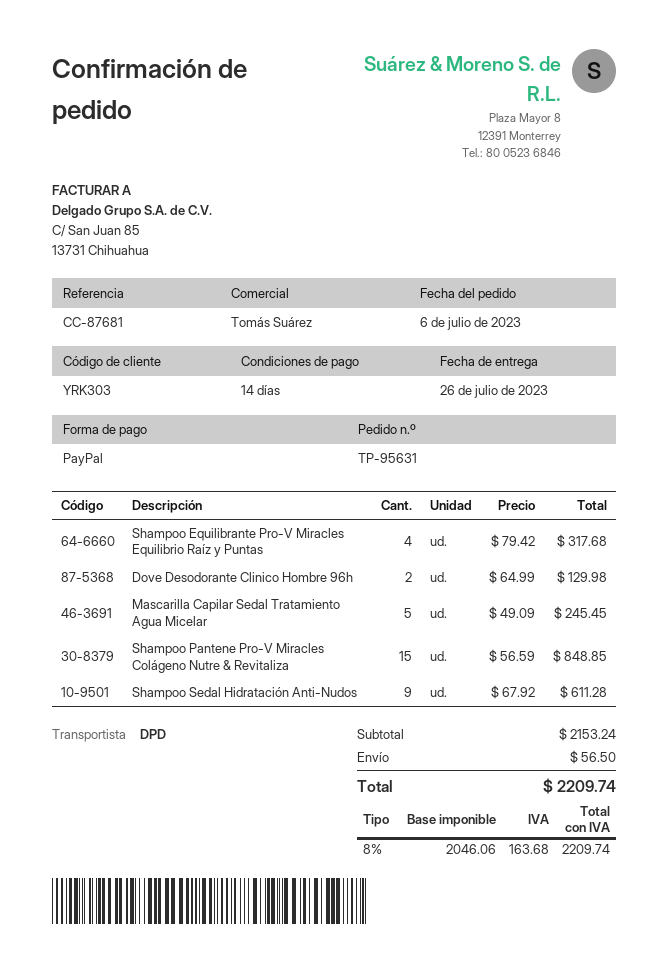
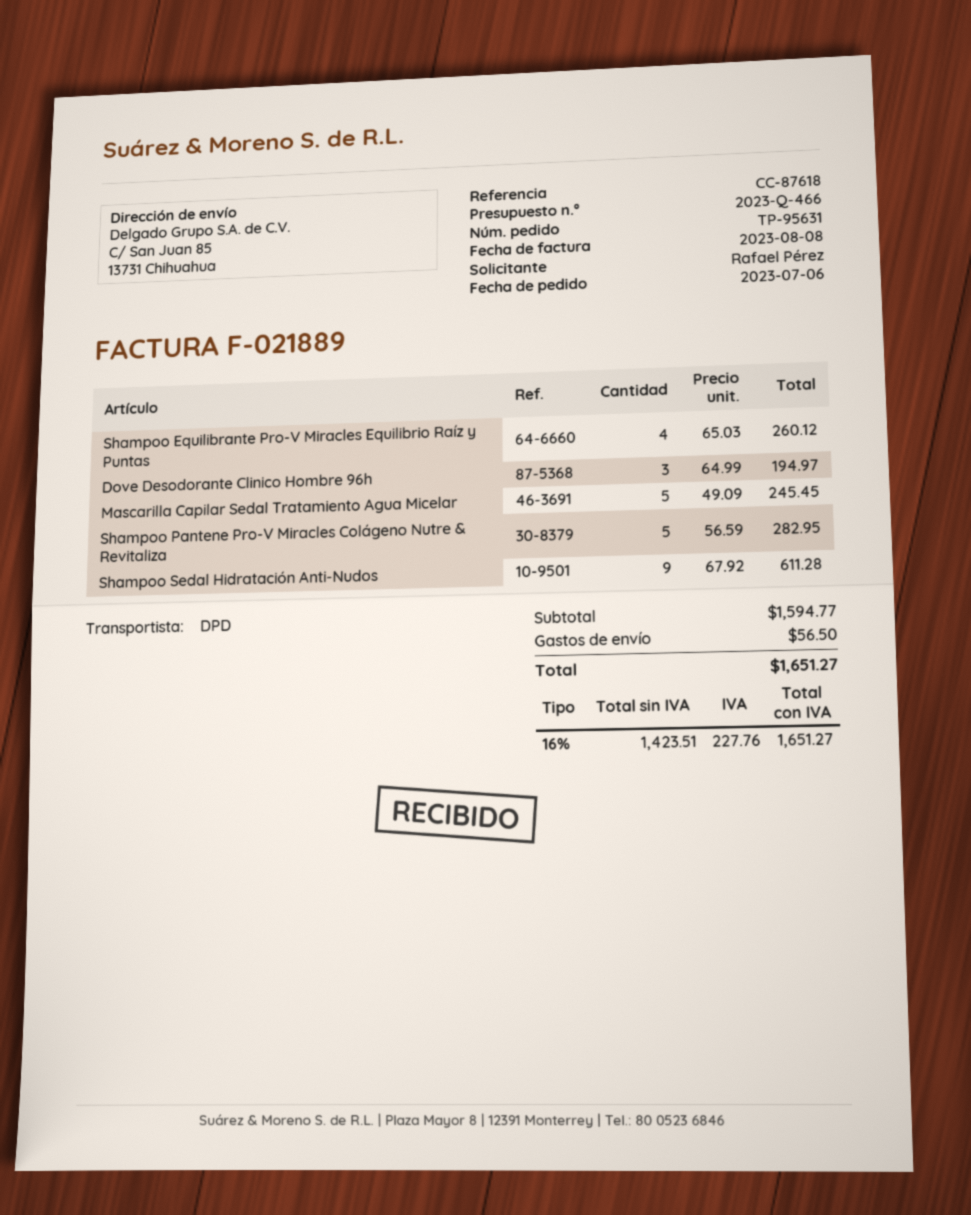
reference: CC-87681 -> CC-87618
Shampoo Equilibrante Pro-V Miracles Equilibrio Raíz y Puntas: 4 x 79.42 = 317.68 -> 4 x 65.03 = 260.12
Dove Desodorante Clinico Hombre 96h: 2 x 64.99 = 129.98 -> 3 x 64.99 = 194.97
Shampoo Pantene Pro-V Miracles Colágeno Nutre & Revitaliza: 15 x 56.59 = 848.85 -> 5 x 56.59 = 282.95
subtotal: 2153.24 -> 1594.77
net: 2046.06 -> 1423.51
tax: 8% = 163.68 -> 16% = 227.76
total: 2209.74 -> 1651.27

